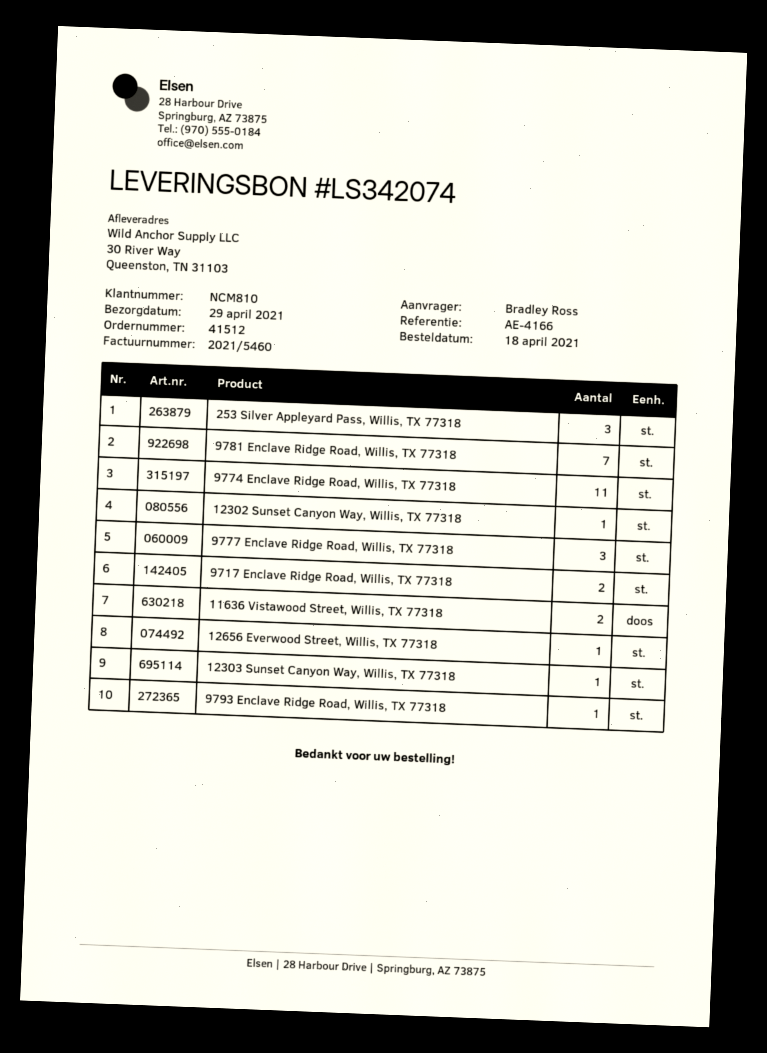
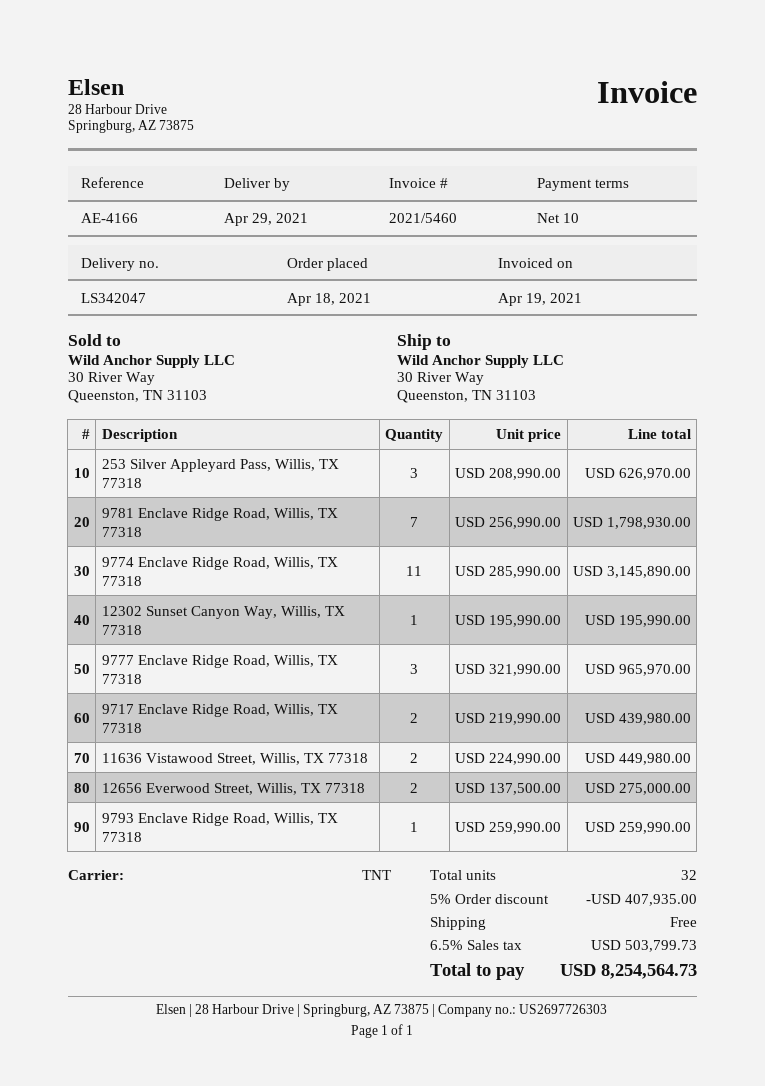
delivery note number: LS342074 -> LS342047
12656 Everwood Street, Willis, TX 77318: 1 -> 2
12303 Sunset Canyon Way, Willis, TX 77318: 1 -> none

